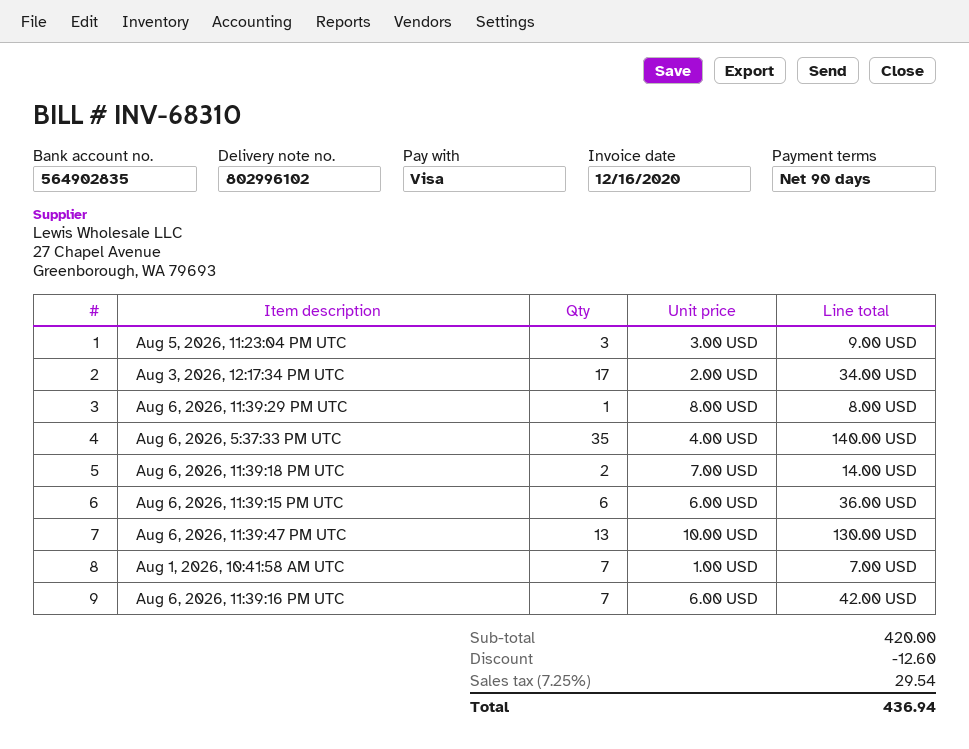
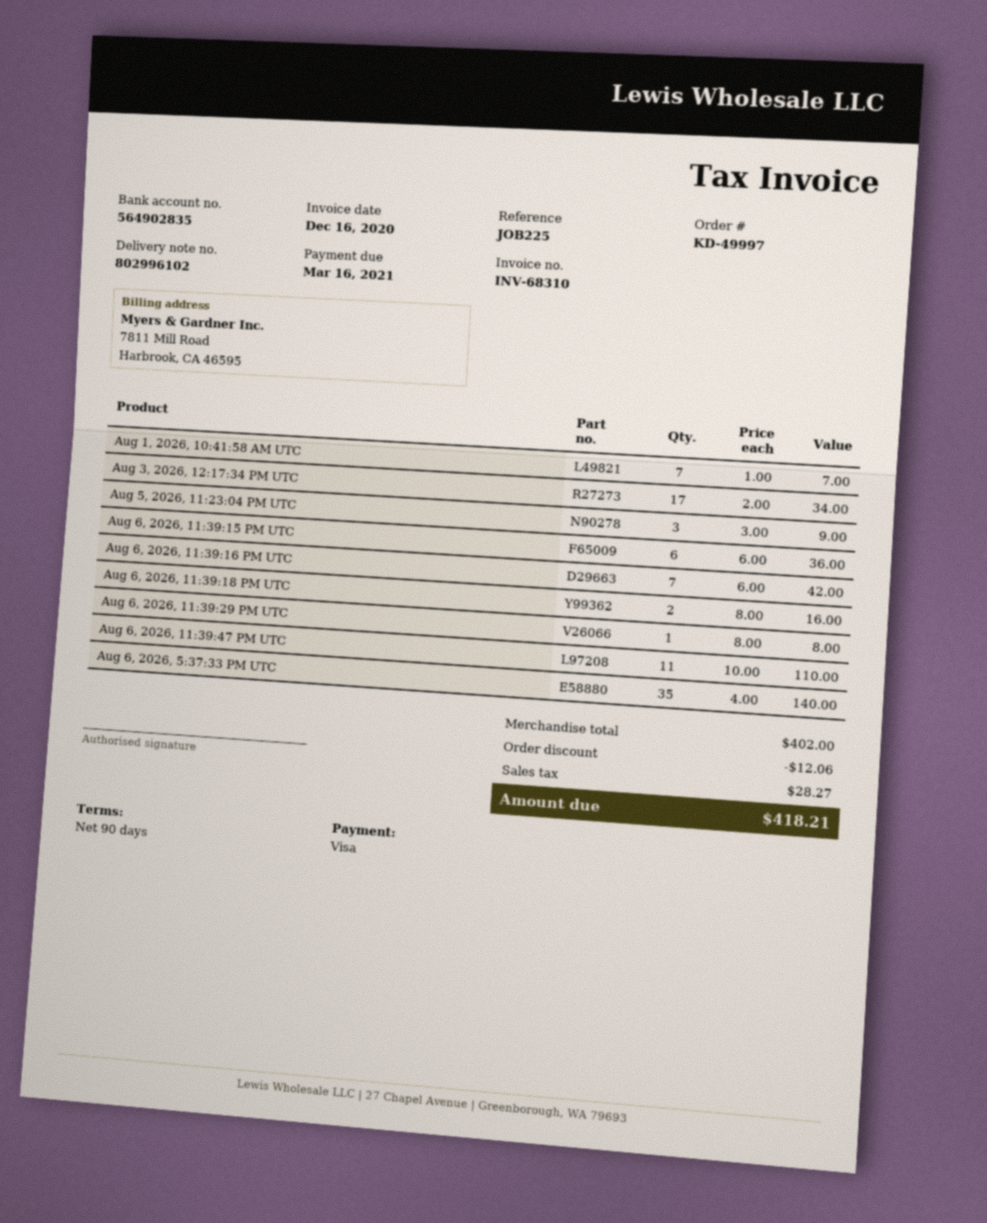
Aug 6, 2026, 11:39:18 PM UTC: 2 x 7.00 = 14.00 -> 2 x 8.00 = 16.00
Aug 6, 2026, 11:39:47 PM UTC: 13 x 10.00 = 130.00 -> 11 x 10.00 = 110.00
subtotal: 420.00 -> 402.00
discount: 12.60 -> 12.06
tax: 29.54 -> 28.27
total: 436.94 -> 418.21

